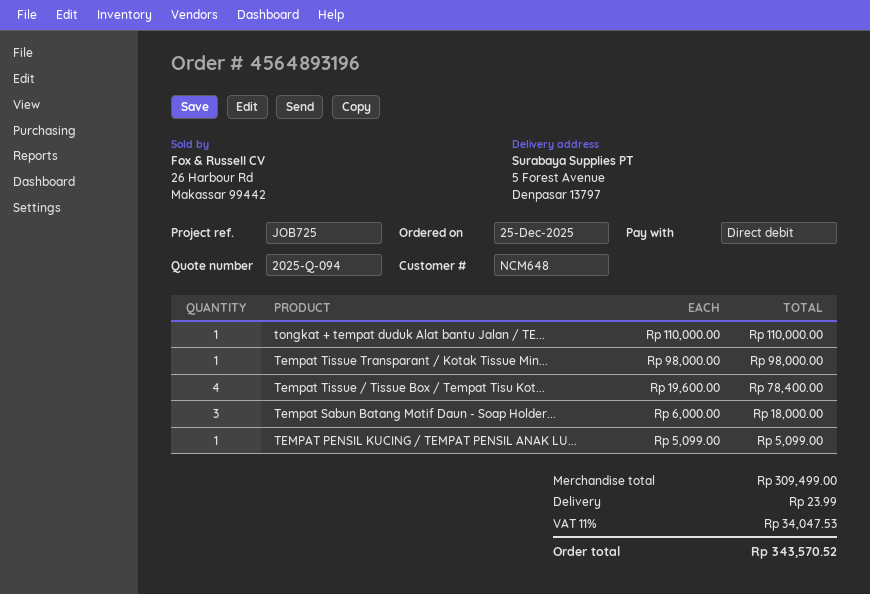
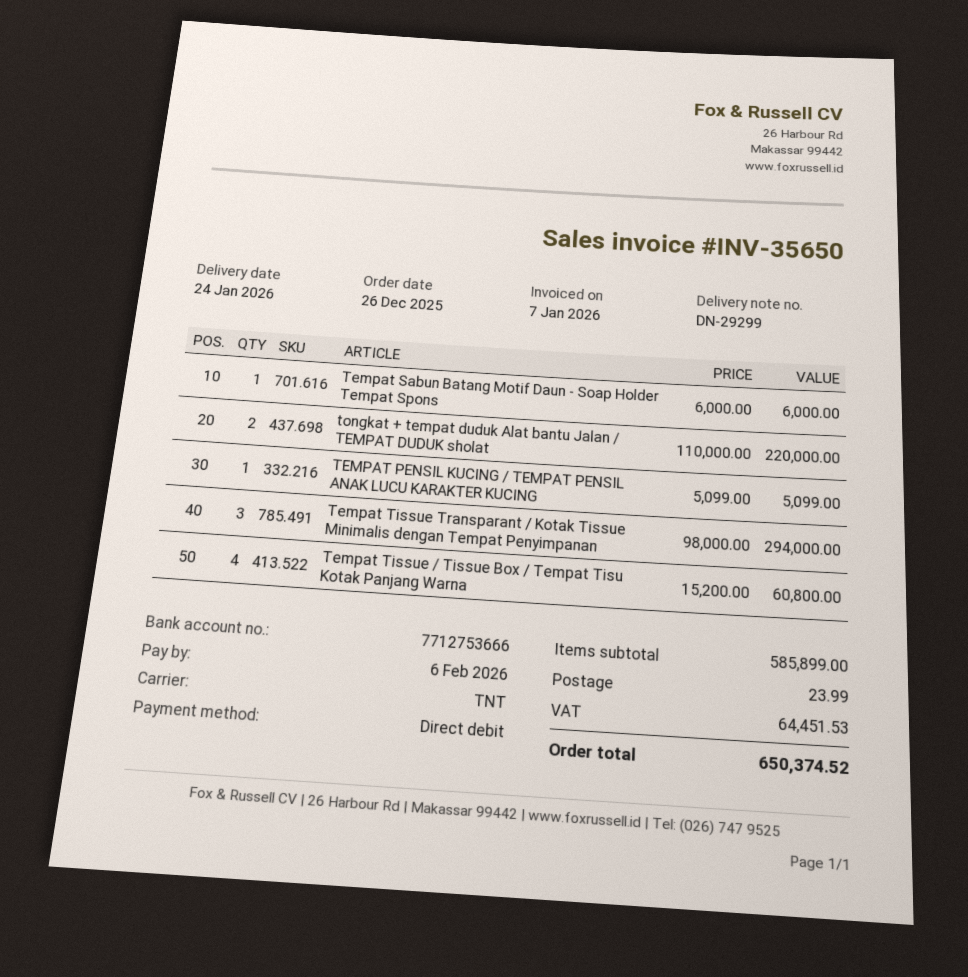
order date: 2025-12-25 -> 2025-12-26
tongkat + tempat duduk Alat bantu Jalan / TE...: 1 x 110000.00 = 110000.00 -> 2 x 110000.00 = 220000.00
Tempat Tissue Transparant / Kotak Tissue Min...: 1 x 98000.00 = 98000.00 -> 3 x 98000.00 = 294000.00
Tempat Tissue / Tissue Box / Tempat Tisu Kot...: 4 x 19600.00 = 78400.00 -> 4 x 15200.00 = 60800.00
Tempat Sabun Batang Motif Daun - Soap Holder...: 3 x 6000.00 = 18000.00 -> 1 x 6000.00 = 6000.00
subtotal: 309499.00 -> 585899.00
tax: 34047.53 -> 64451.53
total: 343570.52 -> 650374.52

